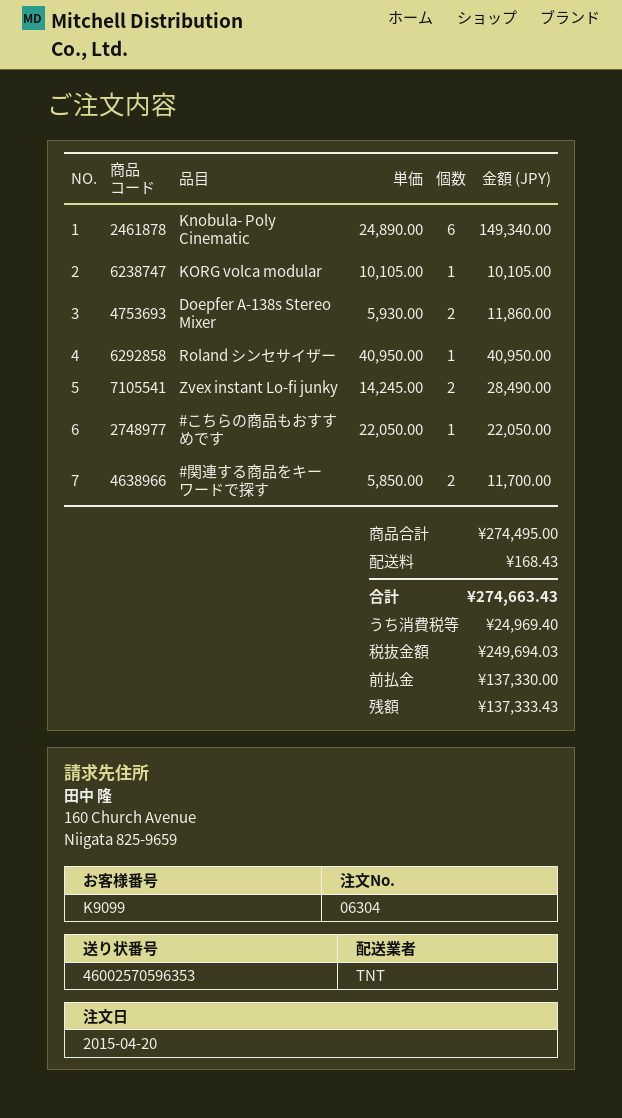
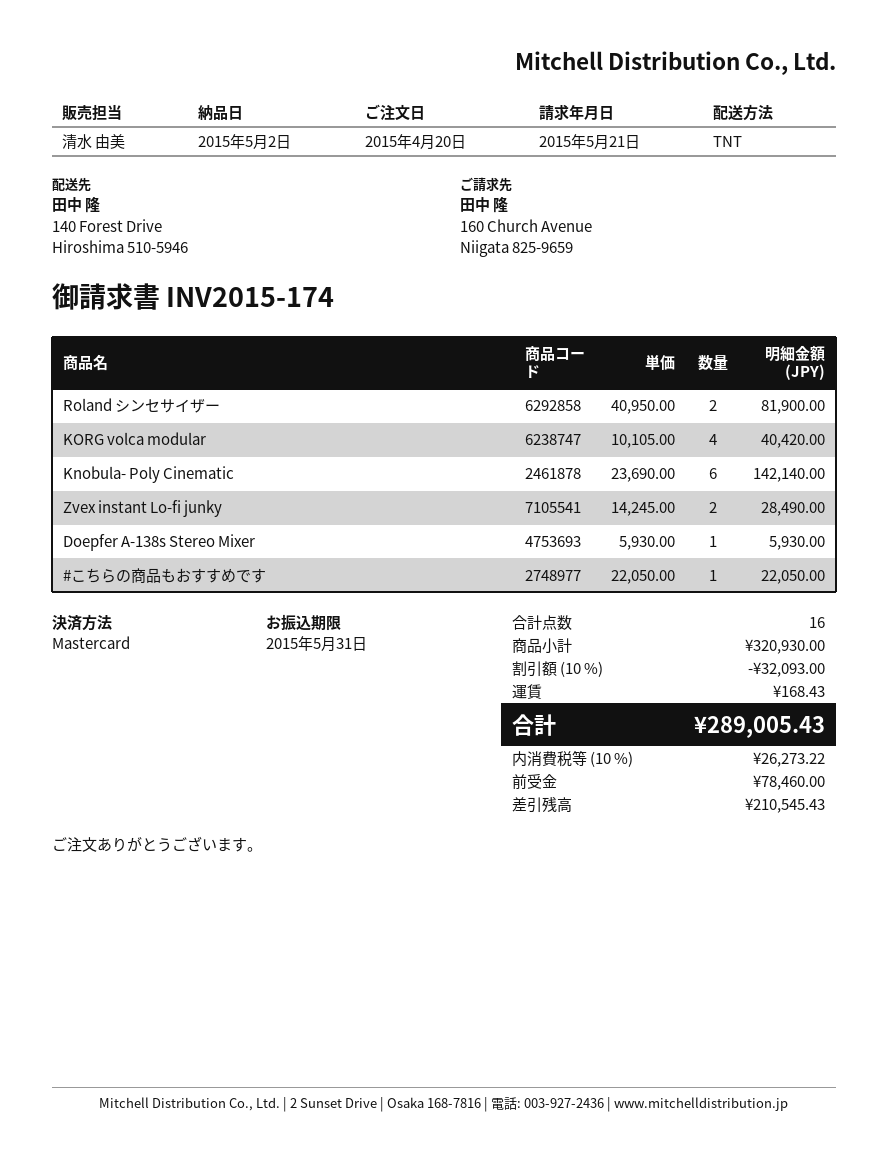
Knobula- Poly Cinematic: 6 x 24890.00 = 149340.00 -> 6 x 23690.00 = 142140.00
KORG volca modular: 1 x 10105.00 = 10105.00 -> 4 x 10105.00 = 40420.00
Doepfer A-138s Stereo Mixer: 2 x 5930.00 = 11860.00 -> 1 x 5930.00 = 5930.00
Roland シンセサイザー: 1 x 40950.00 = 40950.00 -> 2 x 40950.00 = 81900.00
#関連する商品をキーワードで探す: 2 x 5850.00 = 11700.00 -> none
subtotal: 274495.00 -> 320930.00
discount: none -> 10% = 32093.00
tax: 24969.40 -> 26273.22
total: 274663.43 -> 289005.43
deposit: 137330.00 -> 78460.00
balance: 137333.43 -> 210545.43

